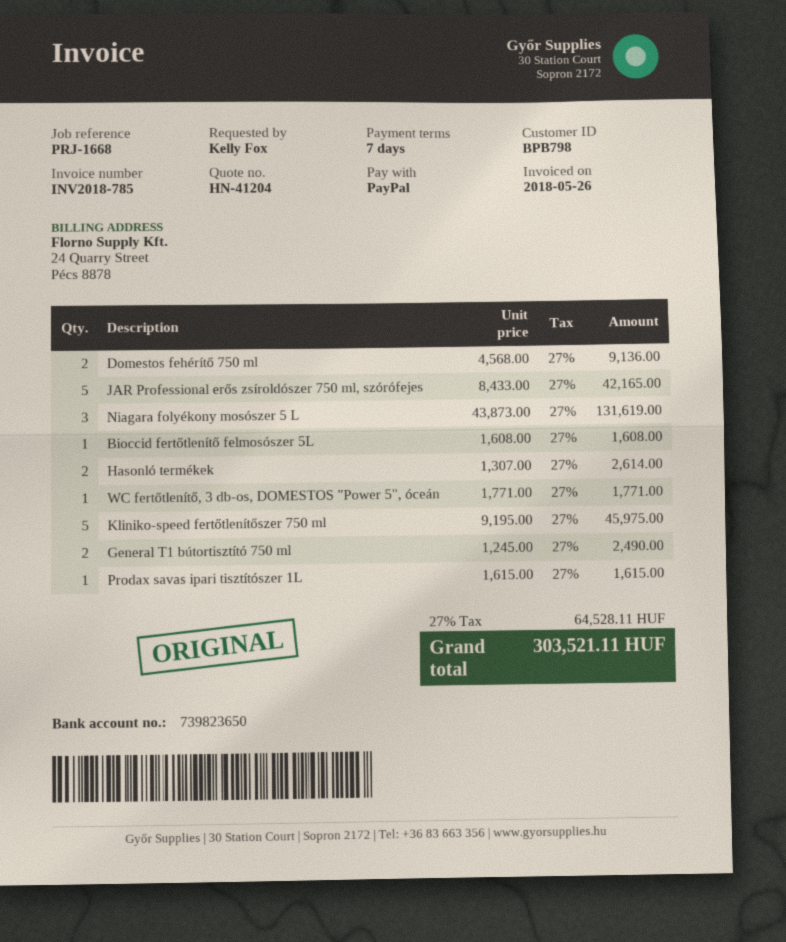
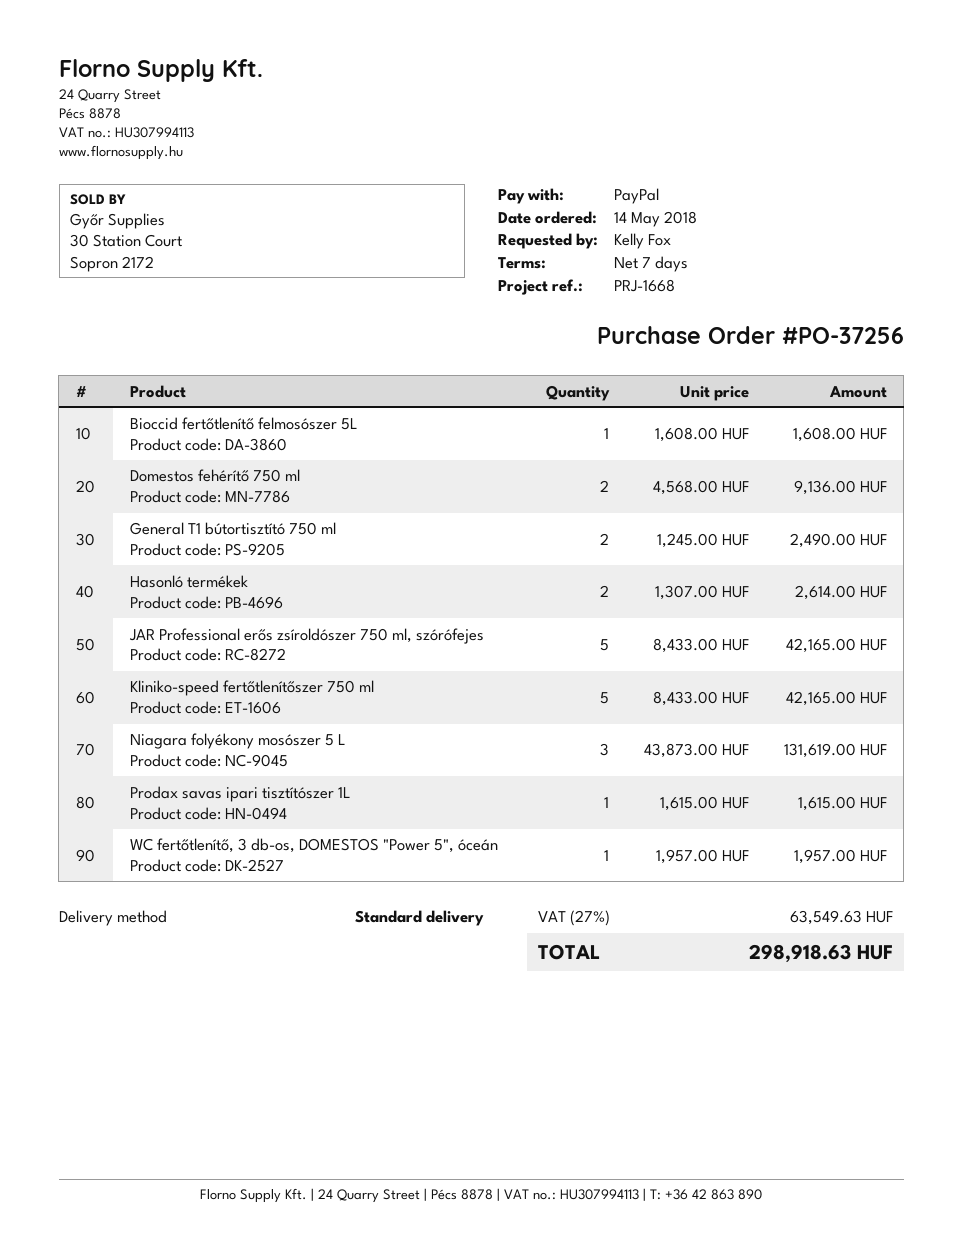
WC fertőtlenítő, 3 db-os, DOMESTOS "Power 5", óceán: 1 x 1771.00 = 1771.00 -> 1 x 1957.00 = 1957.00
Kliniko-speed fertőtlenítőszer 750 ml: 5 x 9195.00 = 45975.00 -> 5 x 8433.00 = 42165.00
tax: 27% = 64528.11 -> 27% = 63549.63
total: 303521.11 -> 298918.63

